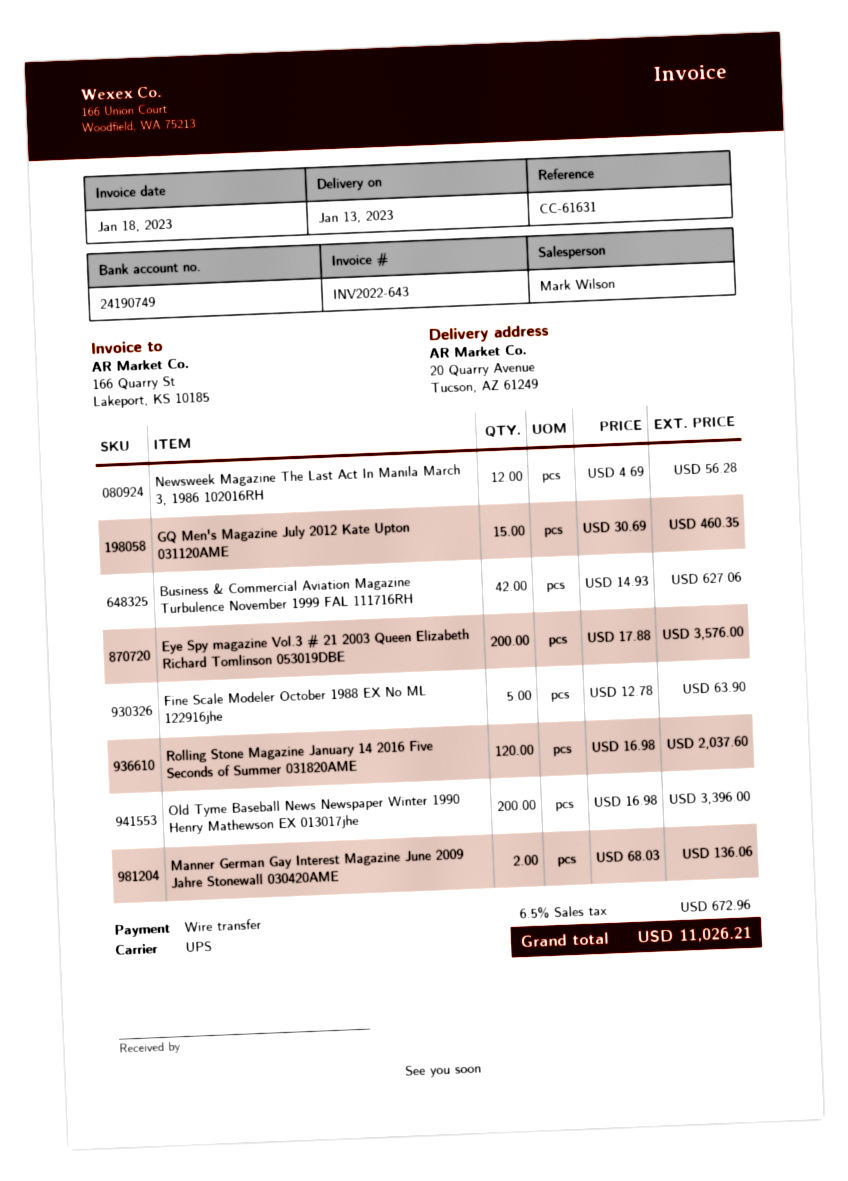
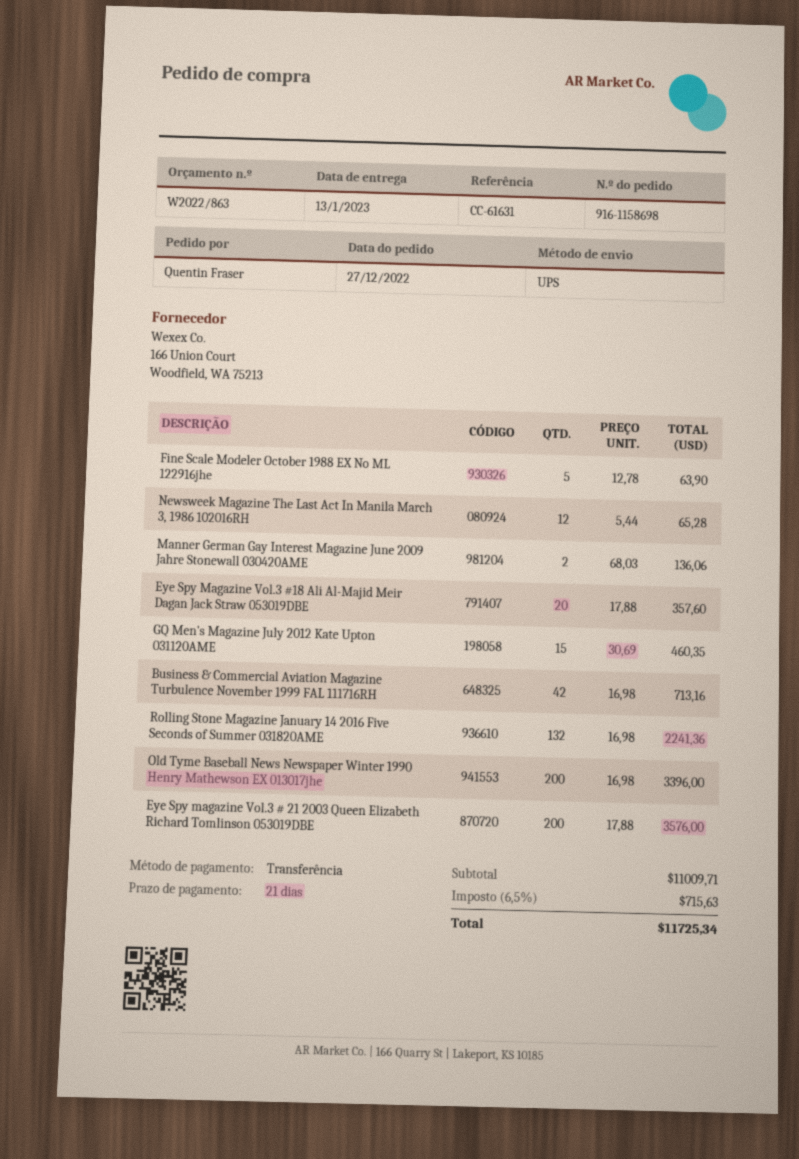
Newsweek Magazine The Last Act In Manila March 3, 1986 102016RH: 12 x 4.69 = 56.28 -> 12 x 5.44 = 65.28
Business & Commercial Aviation Magazine Turbulence November 1999 FAL 111716RH: 42 x 14.93 = 627.06 -> 42 x 16.98 = 713.16
Rolling Stone Magazine January 14 2016 Five Seconds of Summer 031820AME: 120 x 16.98 = 2037.60 -> 132 x 16.98 = 2241.36
Eye Spy Magazine Vol.3 #18 Ali Al-Majid Meir Dagan Jack Straw 053019DBE: none -> 20 x 17.88 = 357.60
tax: 6.5% = 672.96 -> 6.5% = 715.63
total: 11026.21 -> 11725.34

